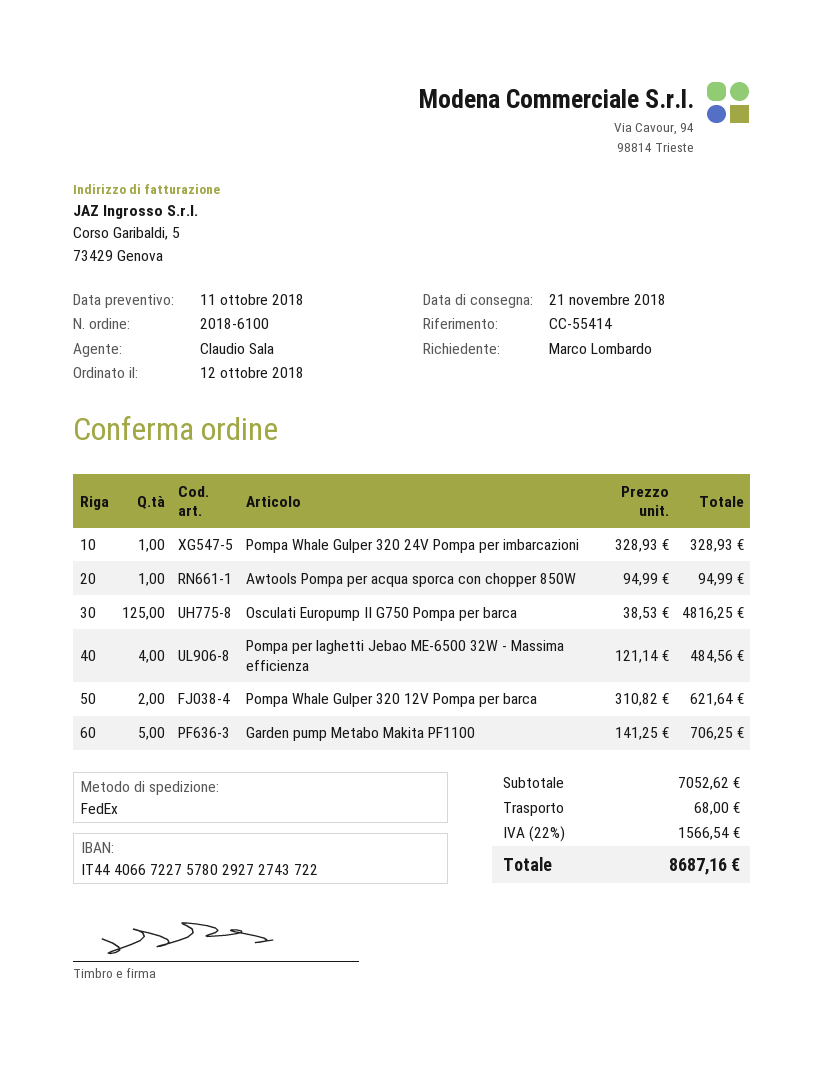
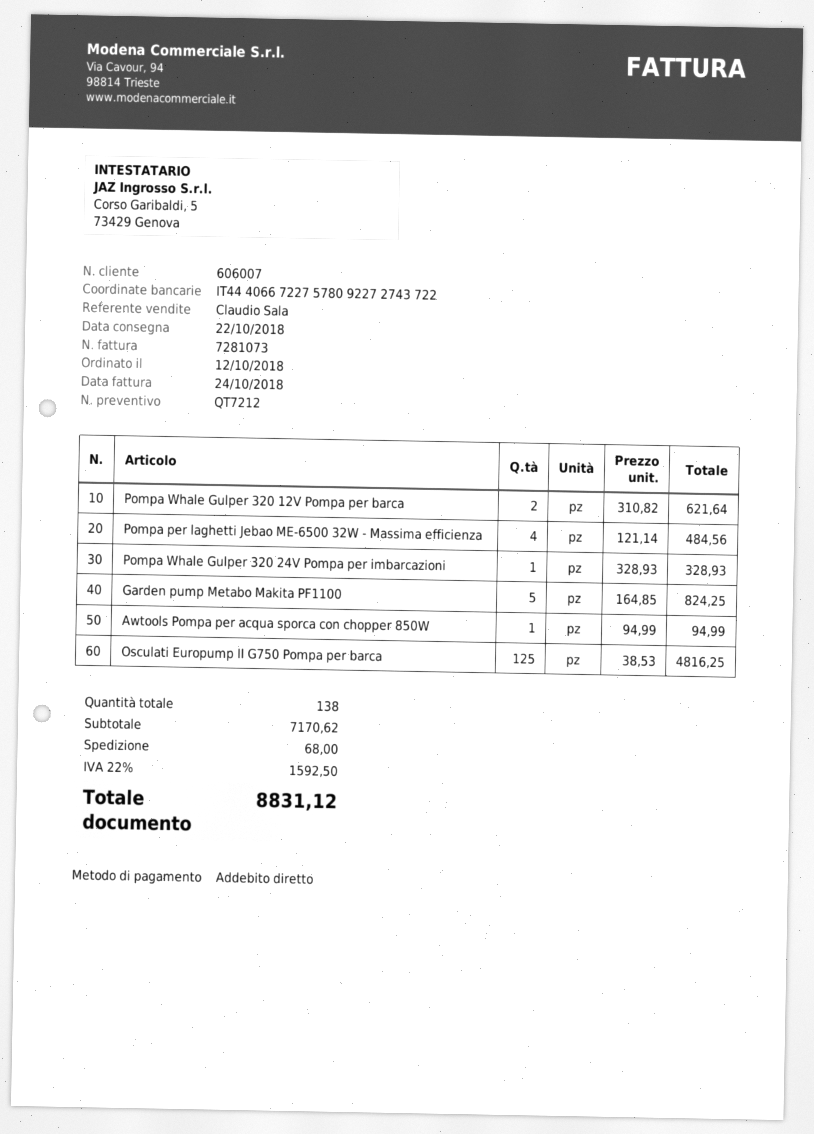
delivery date: 2018-11-21 -> 2018-10-22
bank account: IT4440667227578029272743722 -> IT4440667227578092272743722
Garden pump Metabo Makita PF1100: 5 x 141.25 = 706.25 -> 5 x 164.85 = 824.25
subtotal: 7052.62 -> 7170.62
tax: 22% = 1566.54 -> 22% = 1592.50
total: 8687.16 -> 8831.12

